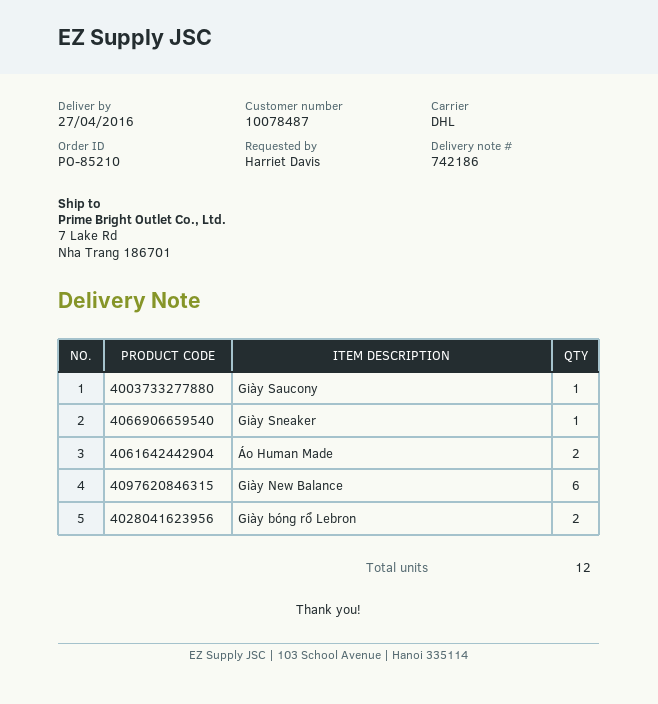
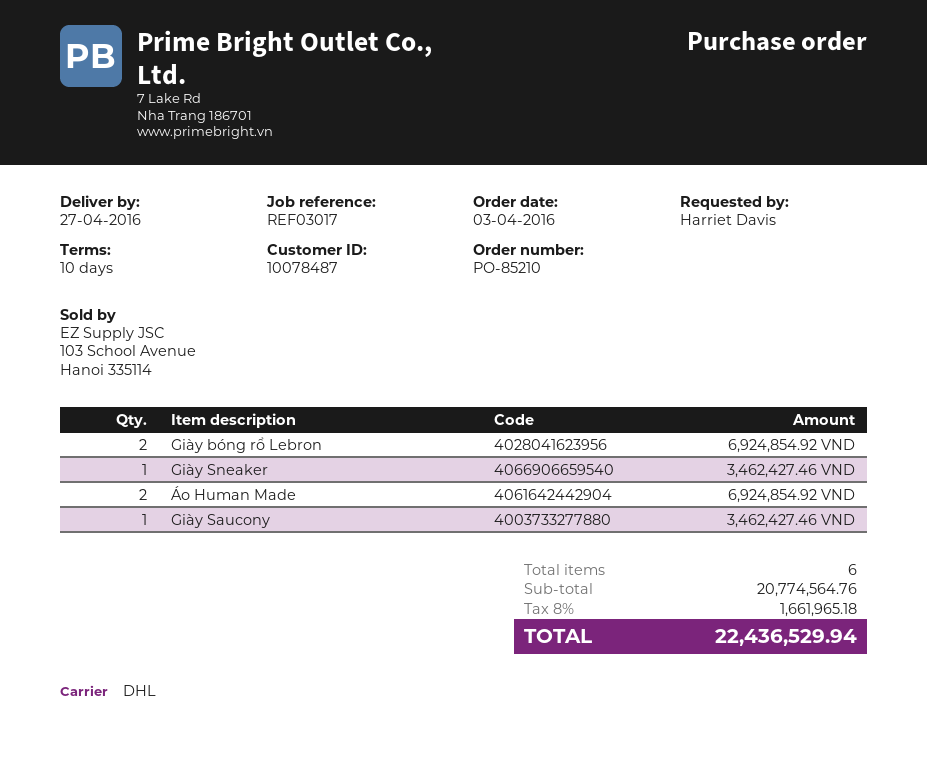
Giày New Balance: 6 -> none
total quantity: 12 -> 6

